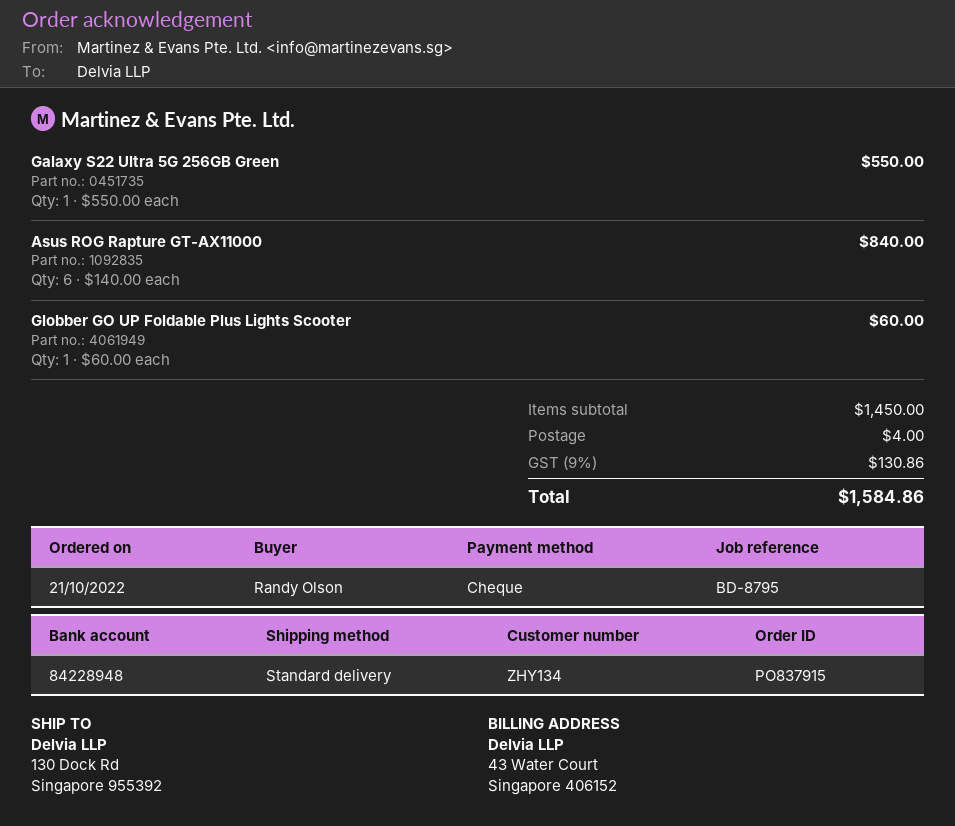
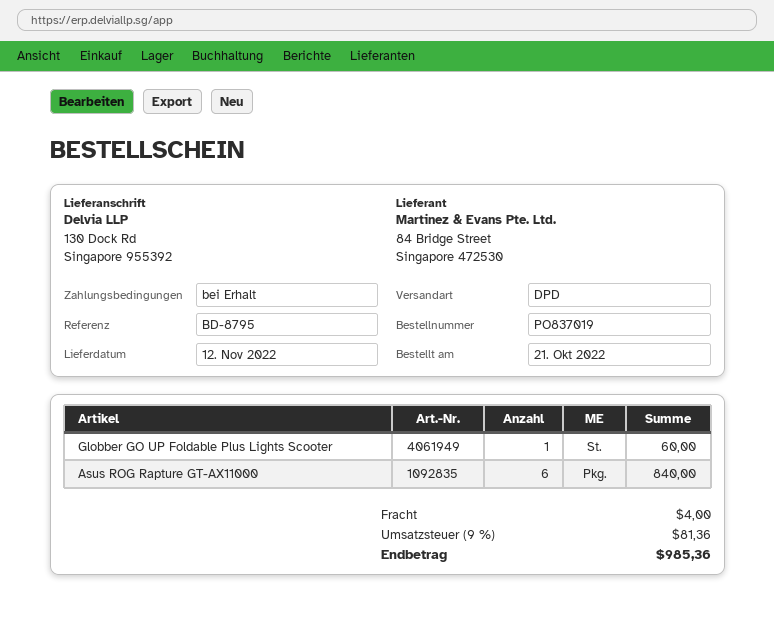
order number: PO837915 -> PO837019
shipping method: standard -> DPD
Galaxy S22 Ultra 5G 256GB Green: 1 for 550.00 -> none
tax: 9% = 130.86 -> 9% = 81.36
total: 1584.86 -> 985.36

